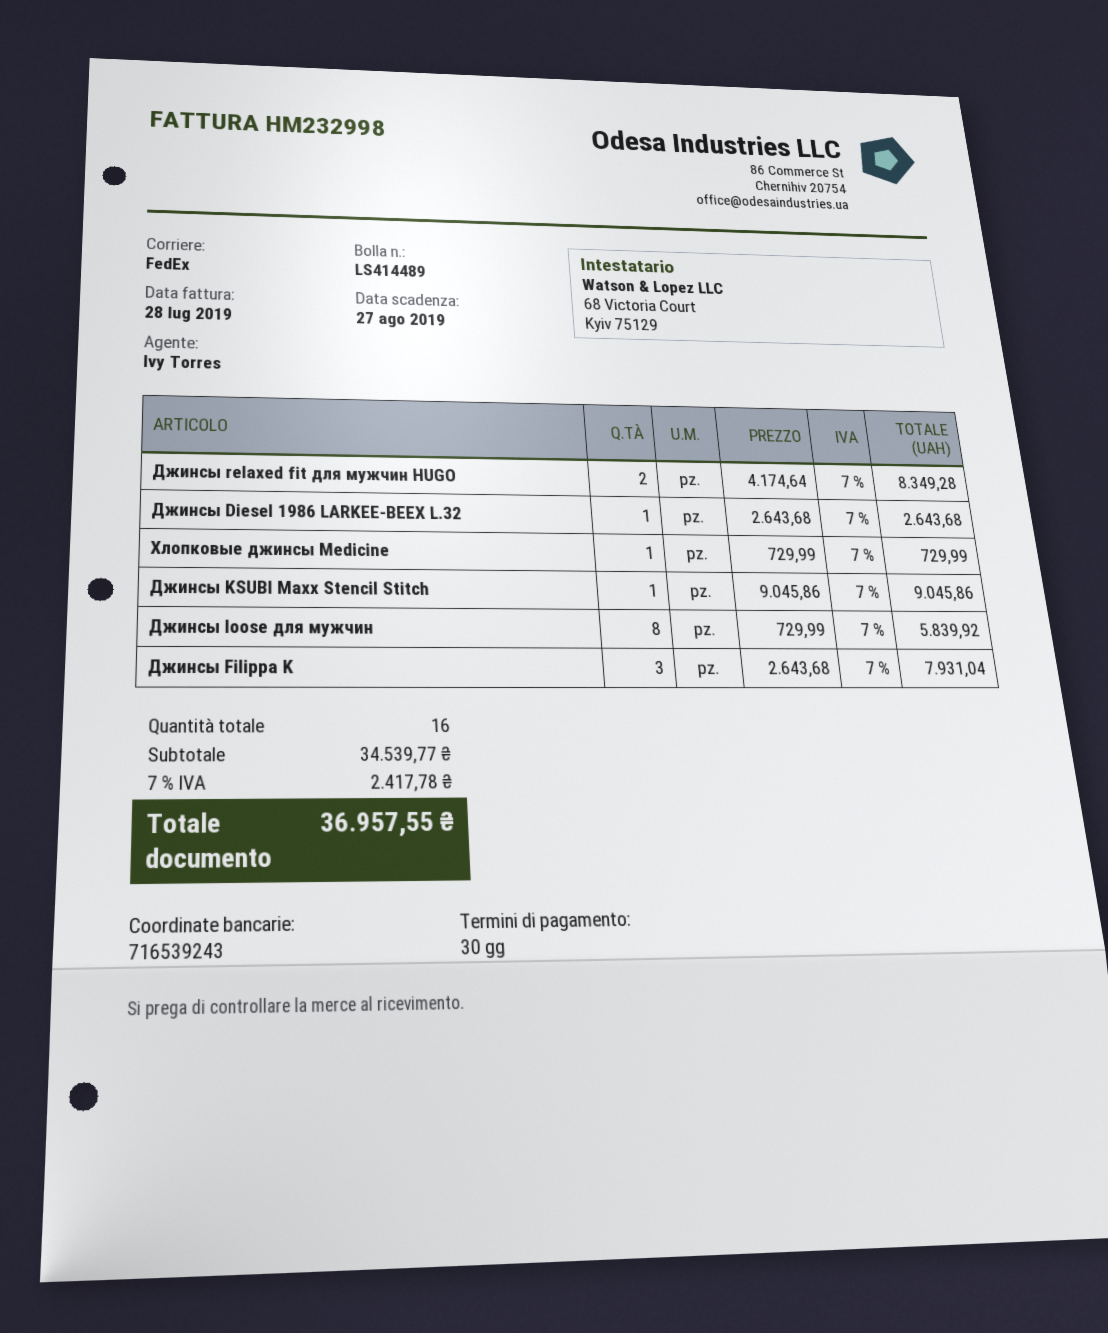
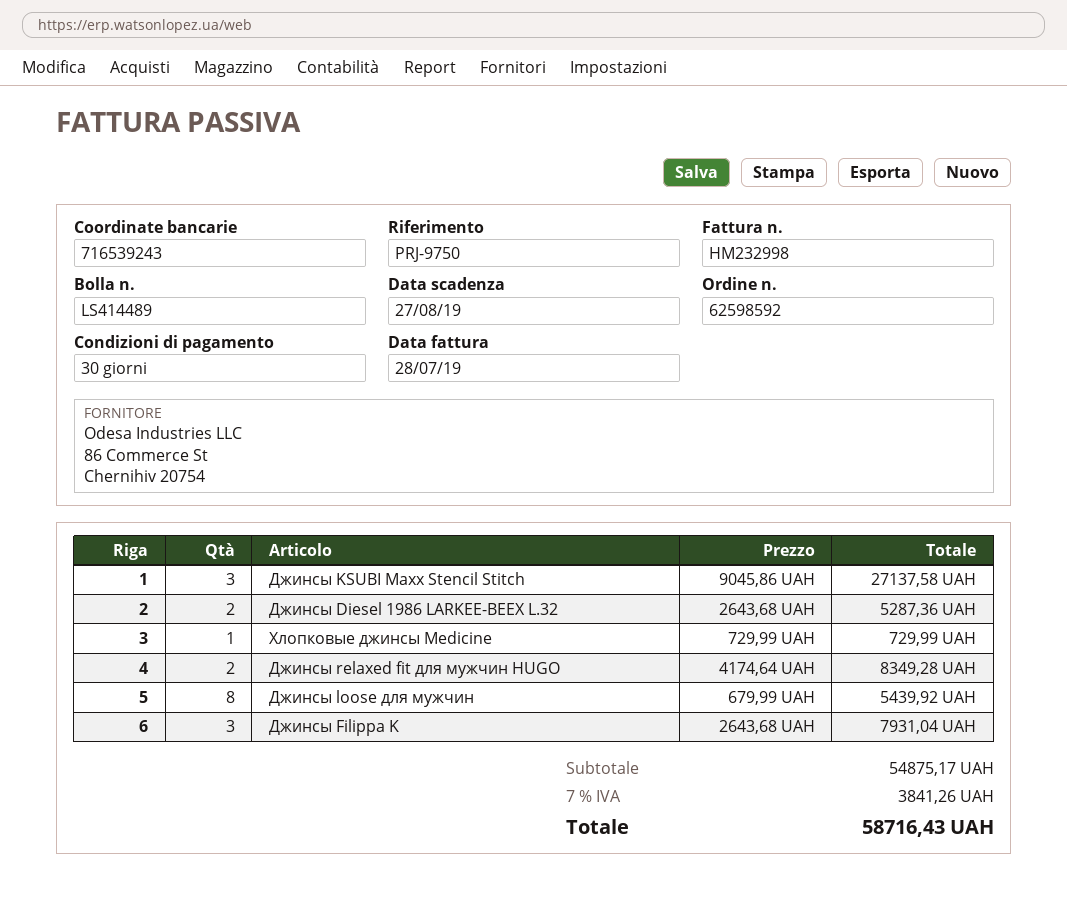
Джинсы Diesel 1986 LARKEE-BEEX L.32: 1 x 2643.68 = 2643.68 -> 2 x 2643.68 = 5287.36
Джинсы KSUBI Maxx Stencil Stitch: 1 x 9045.86 = 9045.86 -> 3 x 9045.86 = 27137.58
Джинсы loose для мужчин: 8 x 729.99 = 5839.92 -> 8 x 679.99 = 5439.92
subtotal: 34539.77 -> 54875.17
tax: 7% = 2417.78 -> 7% = 3841.26
total: 36957.55 -> 58716.43

